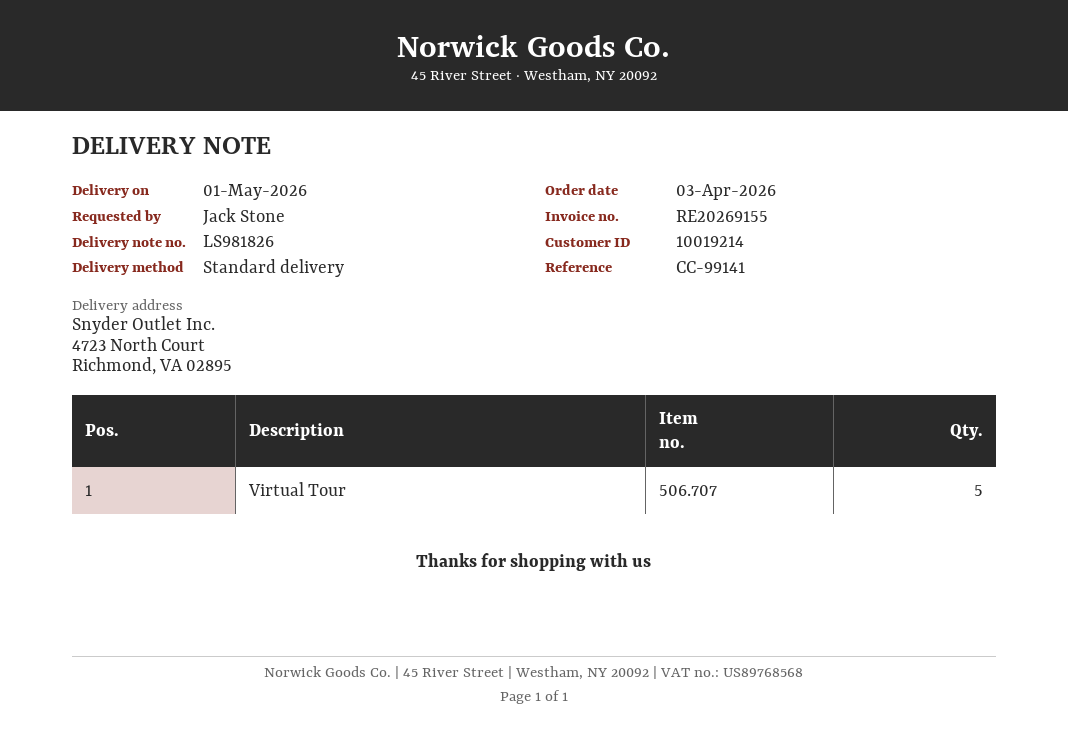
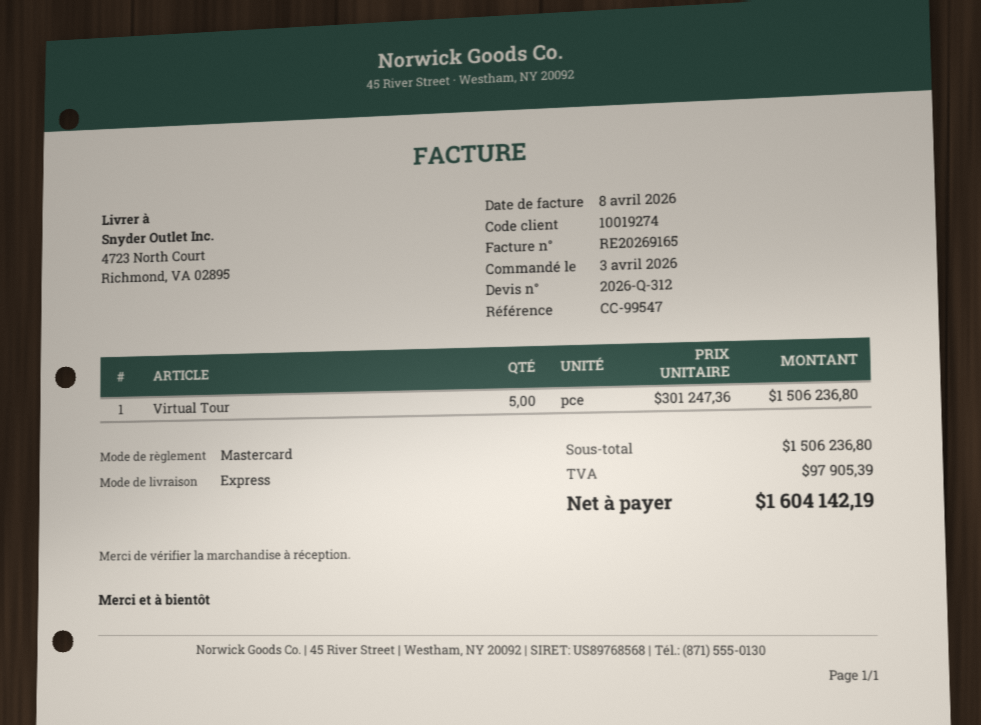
invoice number: RE20269155 -> RE20269165
customer number: 10019214 -> 10019274
reference: CC-99141 -> CC-99547
shipping method: standard -> express

